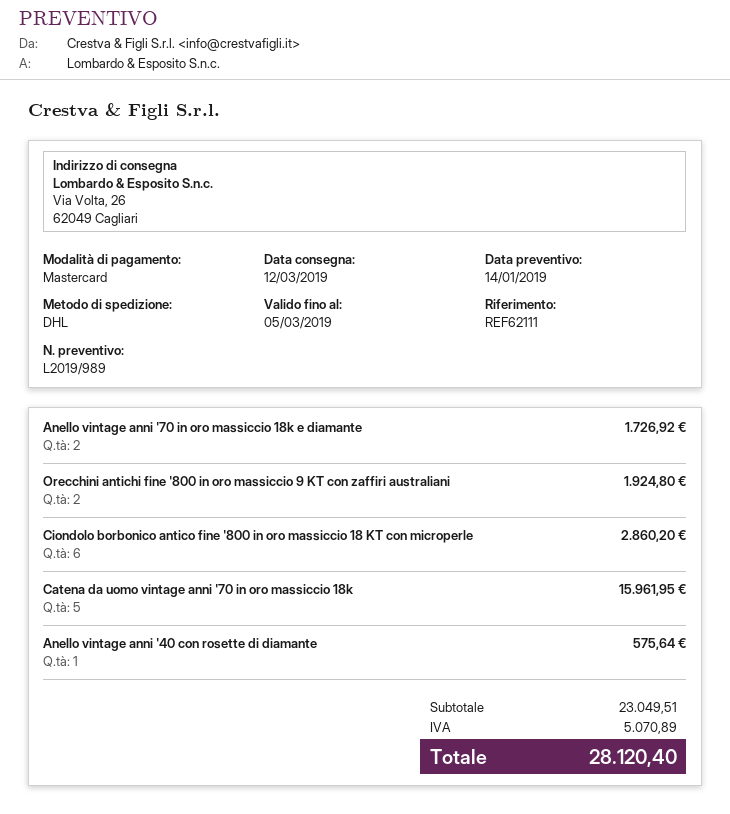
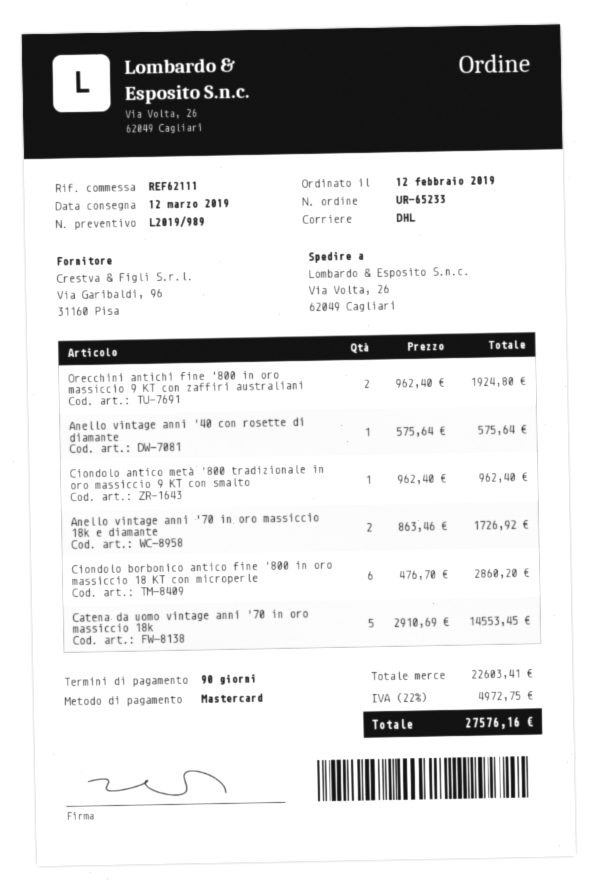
Catena da uomo vintage anni '70 in oro massiccio 18k: 5 for 15961.95 -> 5 for 14553.45
Ciondolo antico metà '800 tradizionale in oro massiccio 9 KT con smalto: none -> 1 for 962.40
subtotal: 23049.51 -> 22603.41
tax: 5070.89 -> 4972.75
total: 28120.40 -> 27576.16

